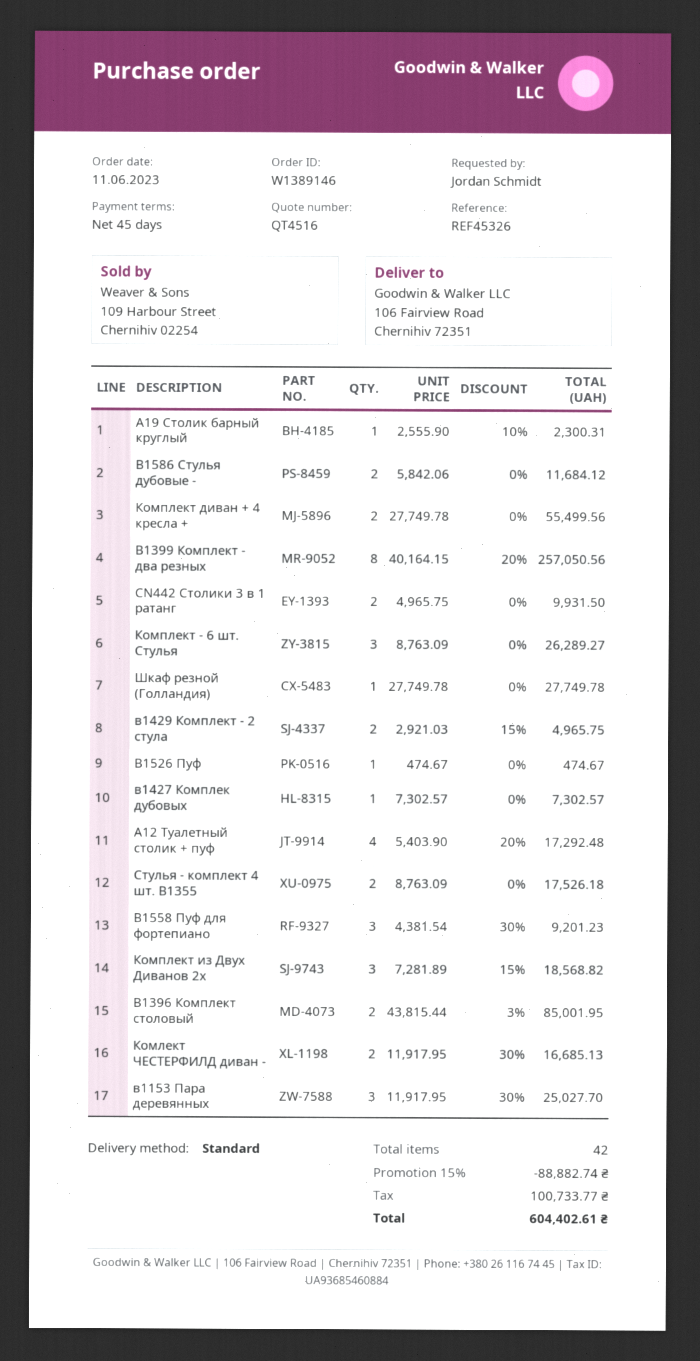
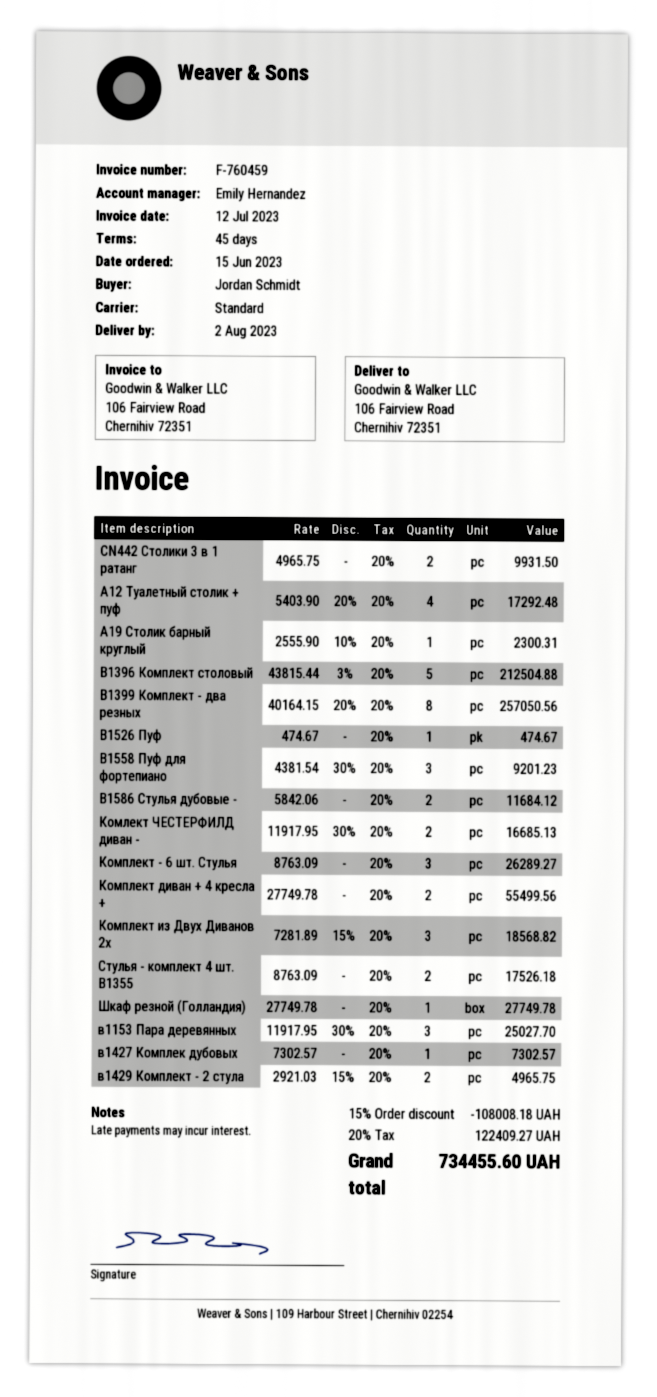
order date: 2023-06-11 -> 2023-06-15
В1396 Комплект столовый: 2 x 43815.44 - 3% = 85001.95 -> 5 x 43815.44 - 3% = 212504.88
discount: 15% = 88882.74 -> 15% = 108008.18
tax: 100733.77 -> 122409.27
total: 604402.61 -> 734455.60

